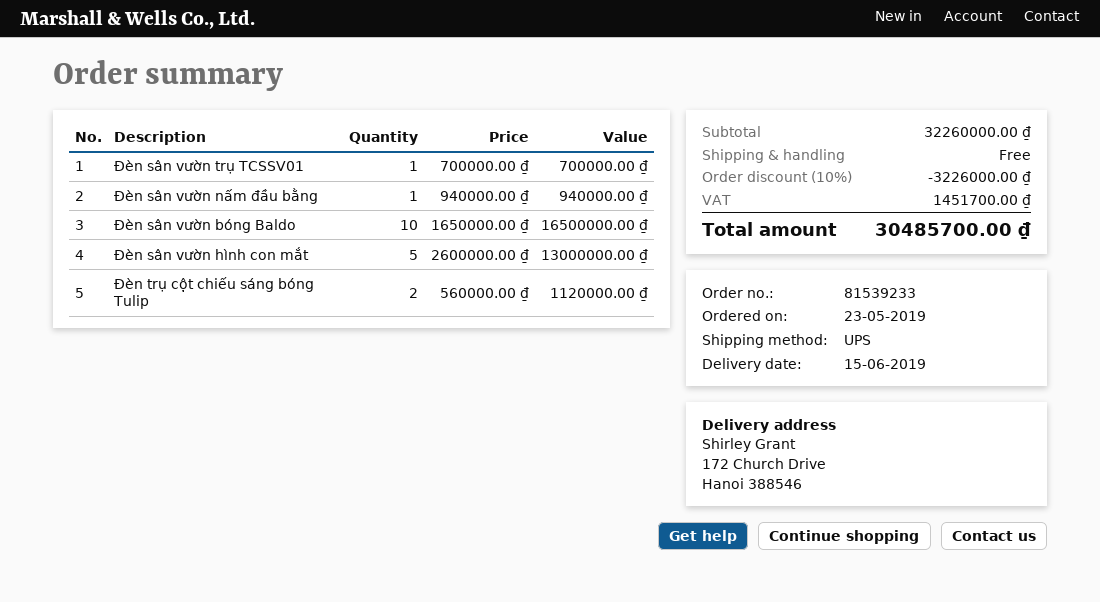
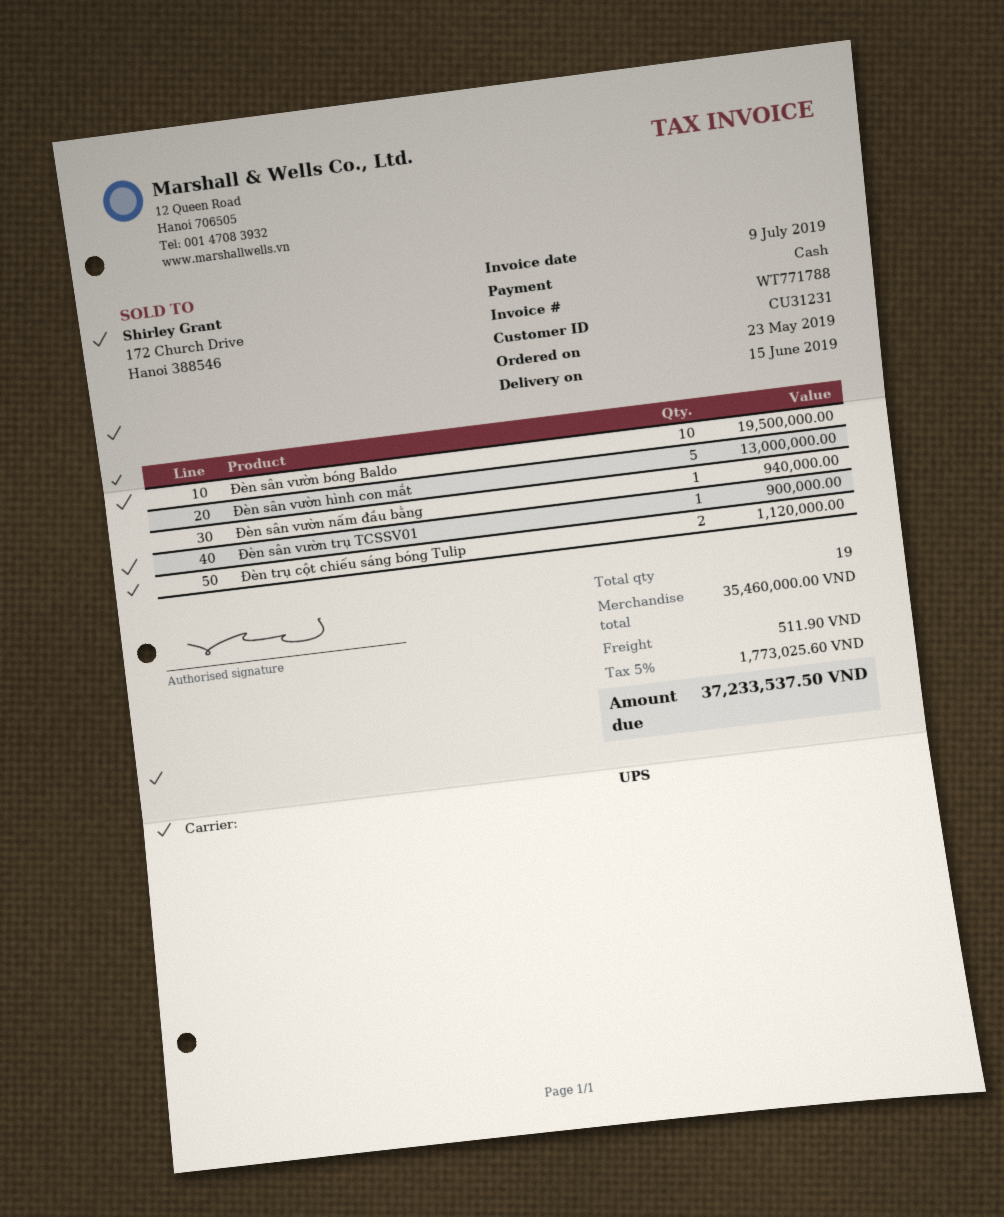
Đèn sân vườn trụ TCSSV01: 1 for 700000.00 -> 1 for 900000.00
Đèn sân vườn bóng Baldo: 10 for 16500000.00 -> 10 for 19500000.00
subtotal: 32260000.00 -> 35460000.00
discount: 10% = 3226000.00 -> none
shipping: 0.00 -> 511.90
tax: 1451700.00 -> 1773025.60
total: 30485700.00 -> 37233537.50

